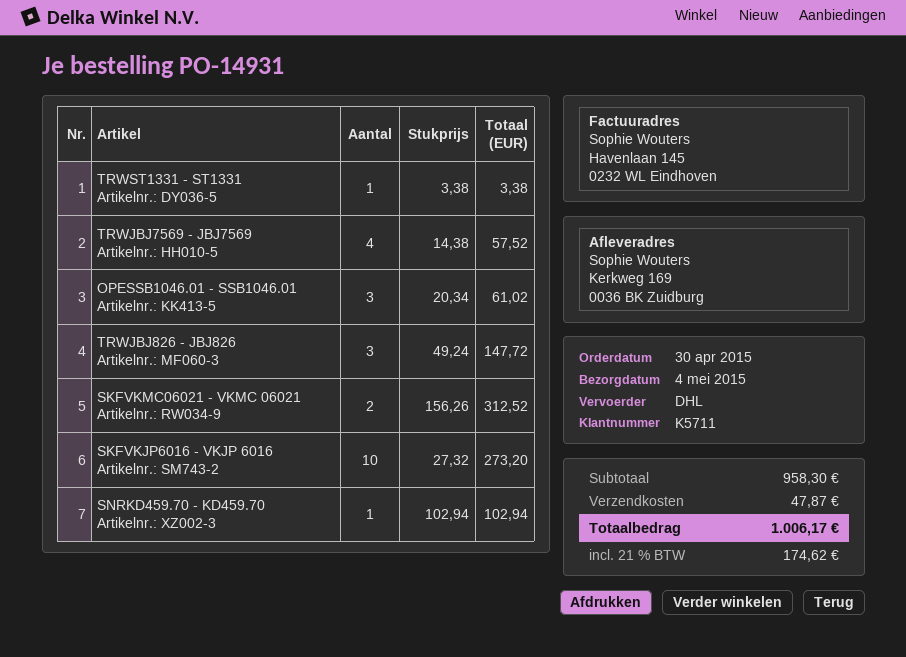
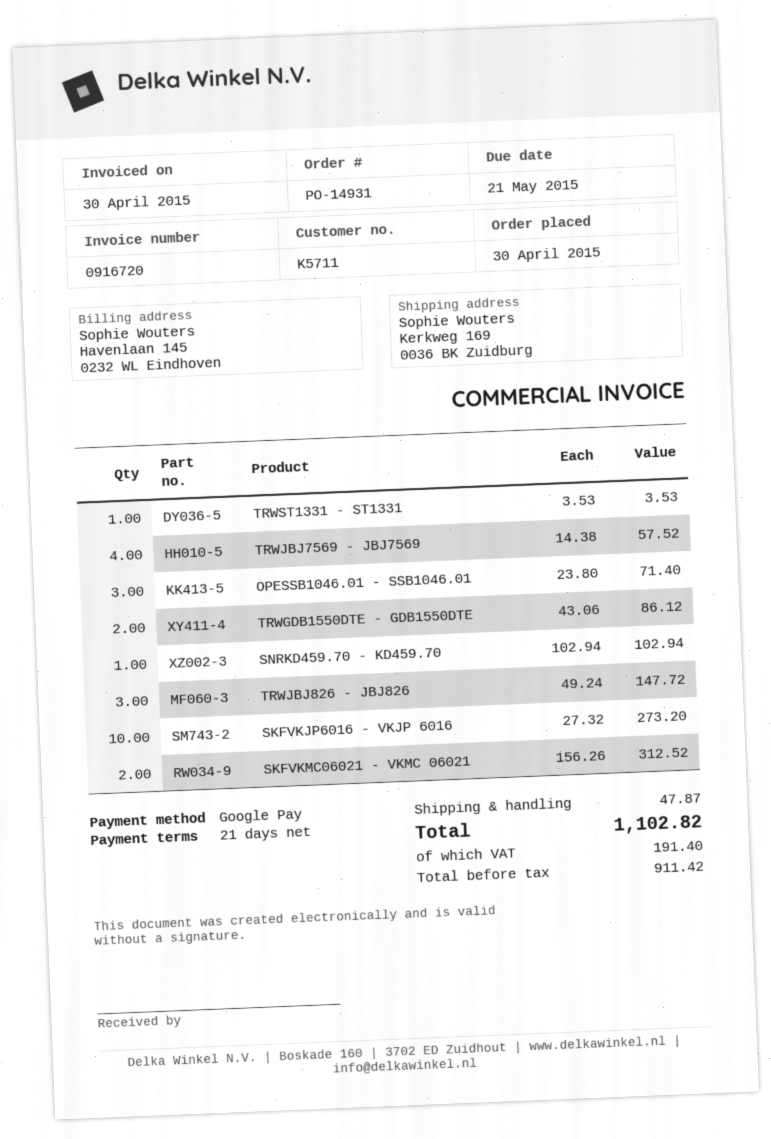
TRWST1331 - ST1331: 1 x 3.38 = 3.38 -> 1 x 3.53 = 3.53
OPESSB1046.01 - SSB1046.01: 3 x 20.34 = 61.02 -> 3 x 23.80 = 71.40
TRWGDB1550DTE - GDB1550DTE: none -> 2 x 43.06 = 86.12
tax: 174.62 -> 191.40
total: 1006.17 -> 1102.82

